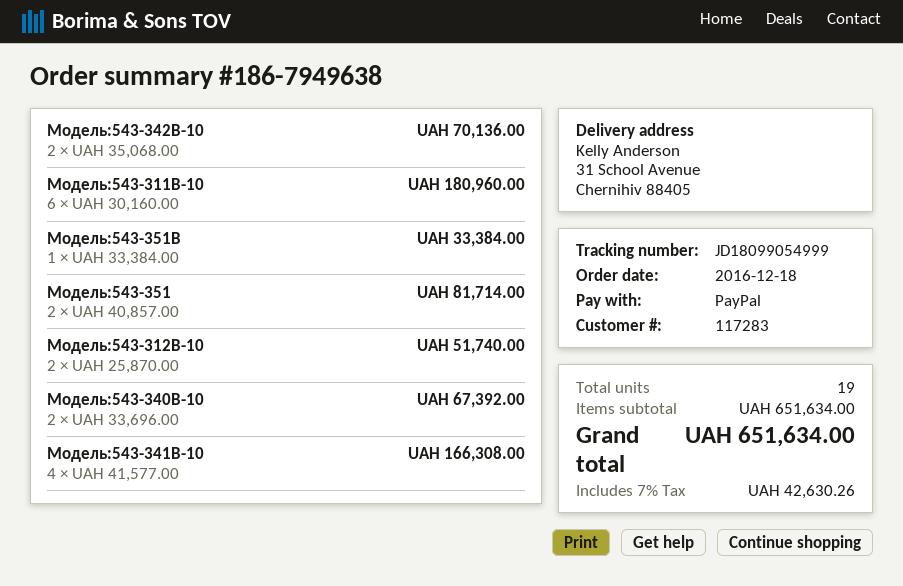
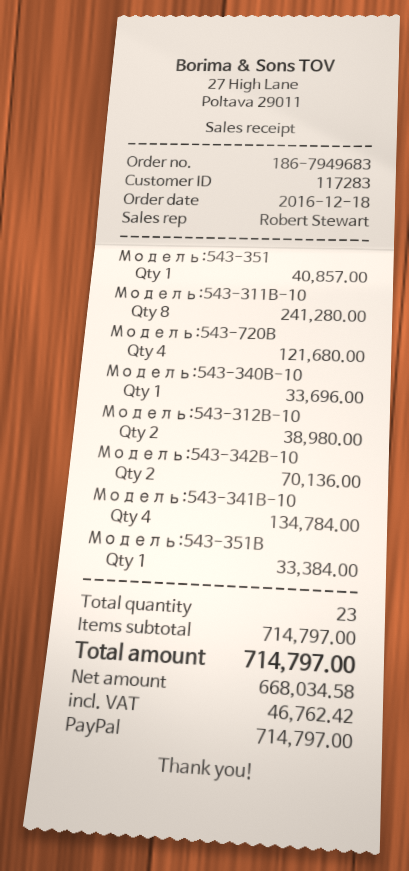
order number: 186-7949638 -> 186-7949683
Модель:543-311B-10: 6 for 180960.00 -> 8 for 241280.00
Модель:543-351: 2 for 81714.00 -> 1 for 40857.00
Модель:543-312B-10: 2 for 51740.00 -> 2 for 38980.00
Модель:543-340B-10: 2 for 67392.00 -> 1 for 33696.00
Модель:543-341B-10: 4 for 166308.00 -> 4 for 134784.00
Модель:543-720B: none -> 4 for 121680.00
total quantity: 19 -> 23
subtotal: 651634.00 -> 714797.00
tax: 42630.26 -> 46762.42
total: 651634.00 -> 714797.00

